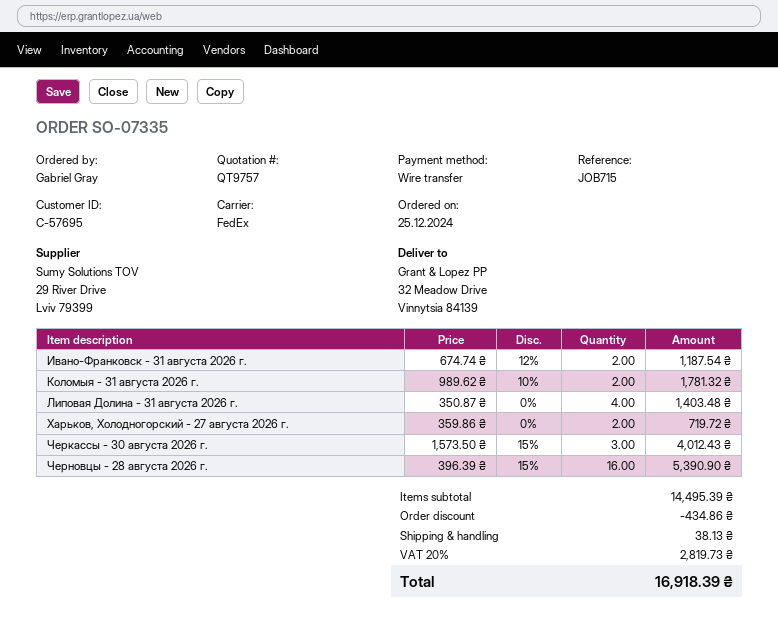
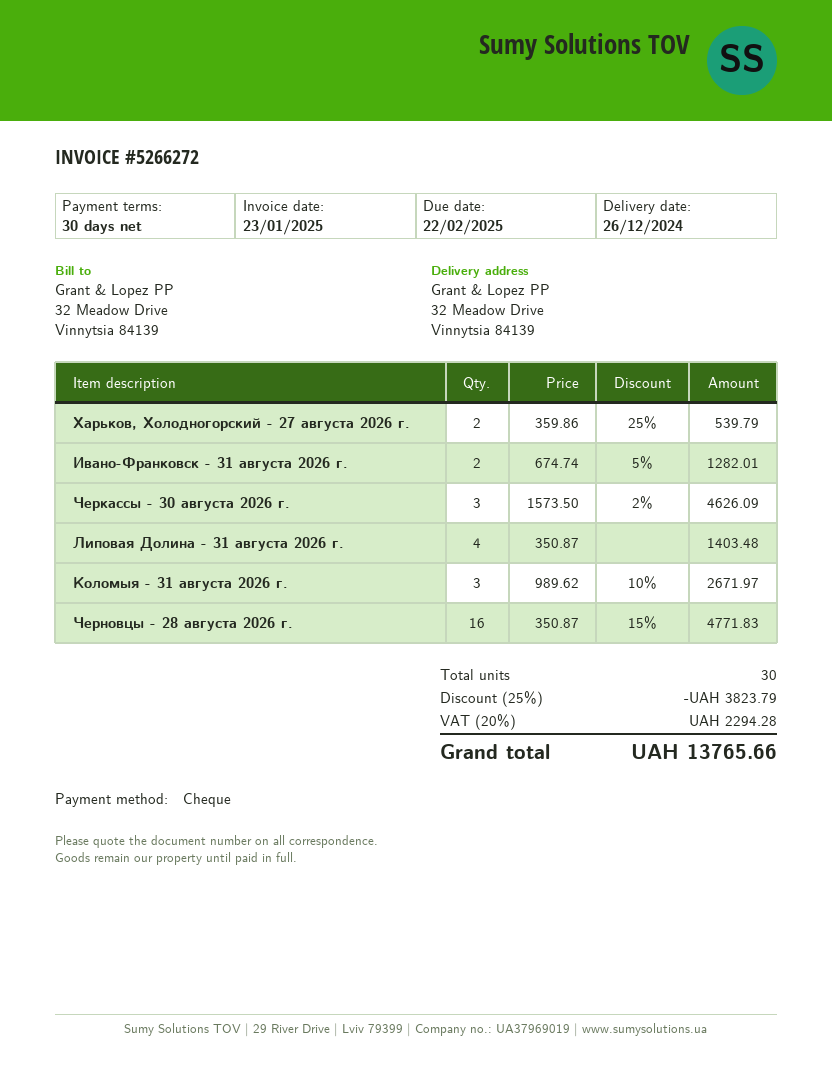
payment method: bank transfer -> cheque
Ивано-Франковск - 31 августа 2026 г.: 2 x 674.74 - 12% = 1187.54 -> 2 x 674.74 - 5% = 1282.01
Коломыя - 31 августа 2026 г.: 2 x 989.62 - 10% = 1781.32 -> 3 x 989.62 - 10% = 2671.97
Харьков, Холодногорский - 27 августа 2026 г.: 2 x 359.86 = 719.72 -> 2 x 359.86 - 25% = 539.79
Черкассы - 30 августа 2026 г.: 3 x 1573.50 - 15% = 4012.43 -> 3 x 1573.50 - 2% = 4626.09
Черновцы - 28 августа 2026 г.: 16 x 396.39 - 15% = 5390.90 -> 16 x 350.87 - 15% = 4771.83
discount: 434.86 -> 3823.79
shipping: 38.13 -> none
tax: 20% = 2819.73 -> 20% = 2294.28
total: 16918.39 -> 13765.66

